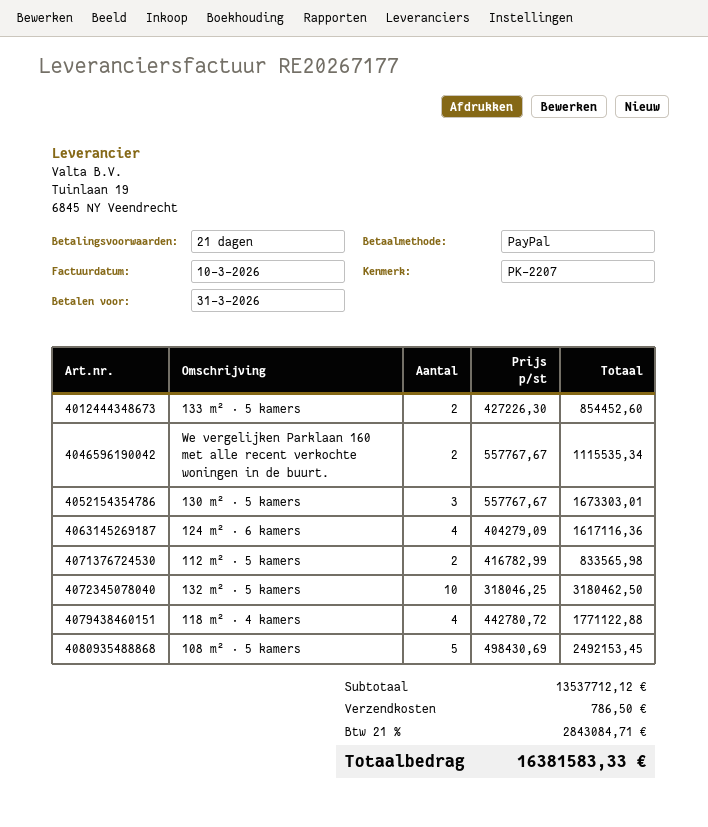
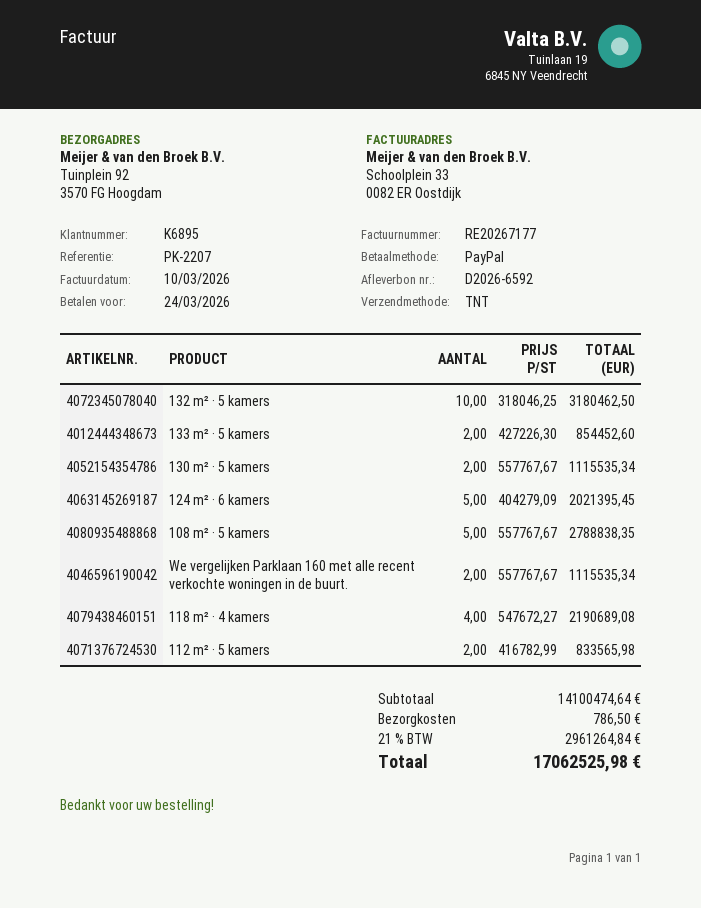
due date: 2026-03-31 -> 2026-03-24
130 m² · 5 kamers: 3 x 557767.67 = 1673303.01 -> 2 x 557767.67 = 1115535.34
124 m² · 6 kamers: 4 x 404279.09 = 1617116.36 -> 5 x 404279.09 = 2021395.45
118 m² · 4 kamers: 4 x 442780.72 = 1771122.88 -> 4 x 547672.27 = 2190689.08
108 m² · 5 kamers: 5 x 498430.69 = 2492153.45 -> 5 x 557767.67 = 2788838.35
subtotal: 13537712.12 -> 14100474.64
tax: 21% = 2843084.71 -> 21% = 2961264.84
total: 16381583.33 -> 17062525.98

